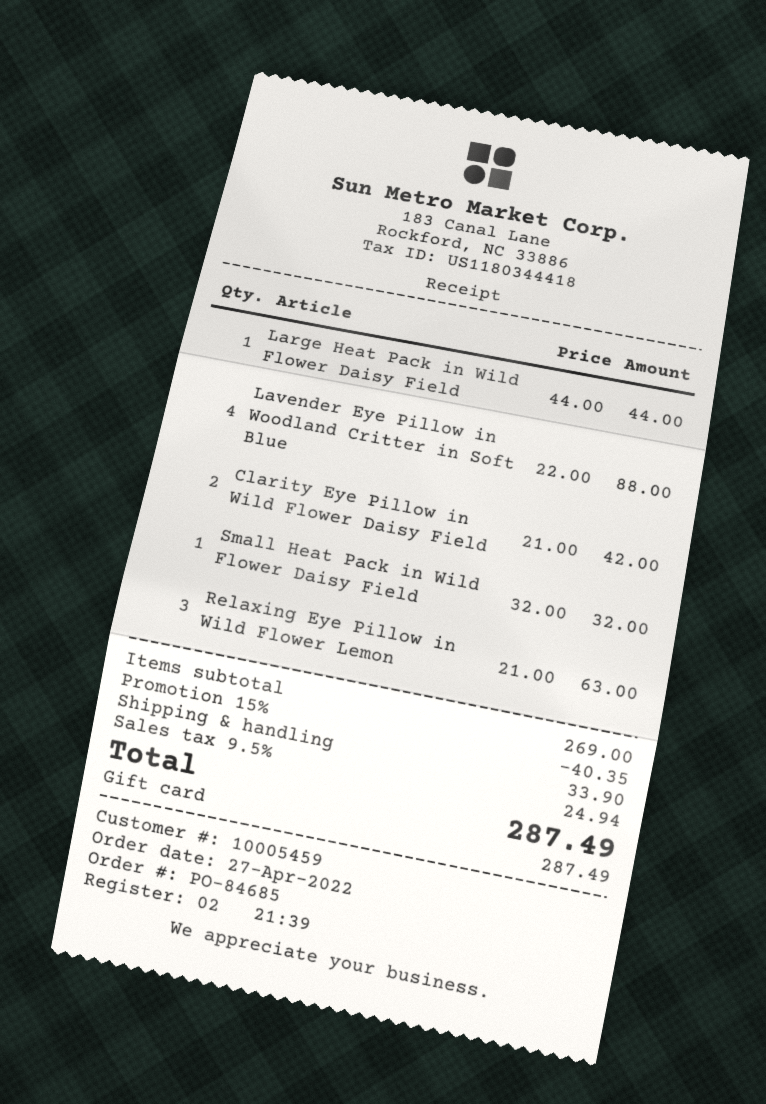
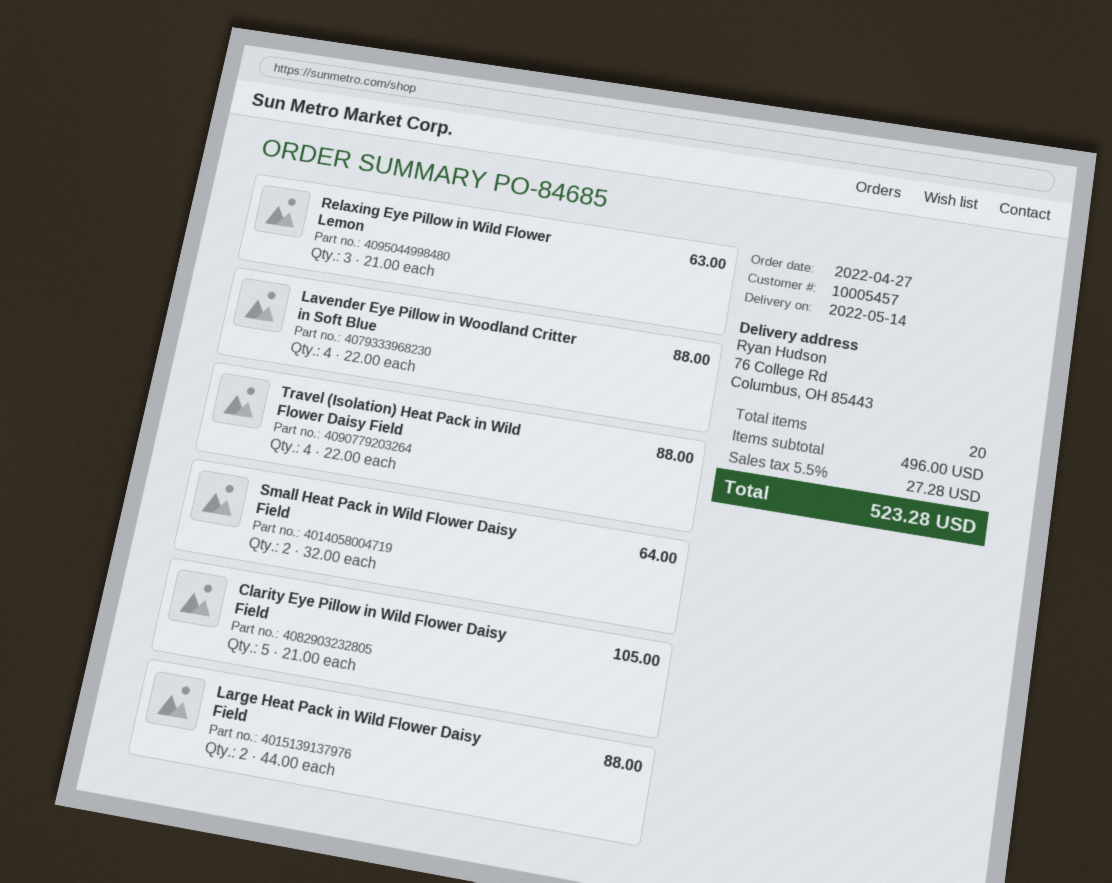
customer number: 10005459 -> 10005457
Large Heat Pack in Wild Flower Daisy Field: 1 x 44.00 = 44.00 -> 2 x 44.00 = 88.00
Clarity Eye Pillow in Wild Flower Daisy Field: 2 x 21.00 = 42.00 -> 5 x 21.00 = 105.00
Small Heat Pack in Wild Flower Daisy Field: 1 x 32.00 = 32.00 -> 2 x 32.00 = 64.00
Travel (Isolation) Heat Pack in Wild Flower Daisy Field: none -> 4 x 22.00 = 88.00
subtotal: 269.00 -> 496.00
discount: 15% = 40.35 -> none
shipping: 33.90 -> none
tax: 9.5% = 24.94 -> 5.5% = 27.28
total: 287.49 -> 523.28

